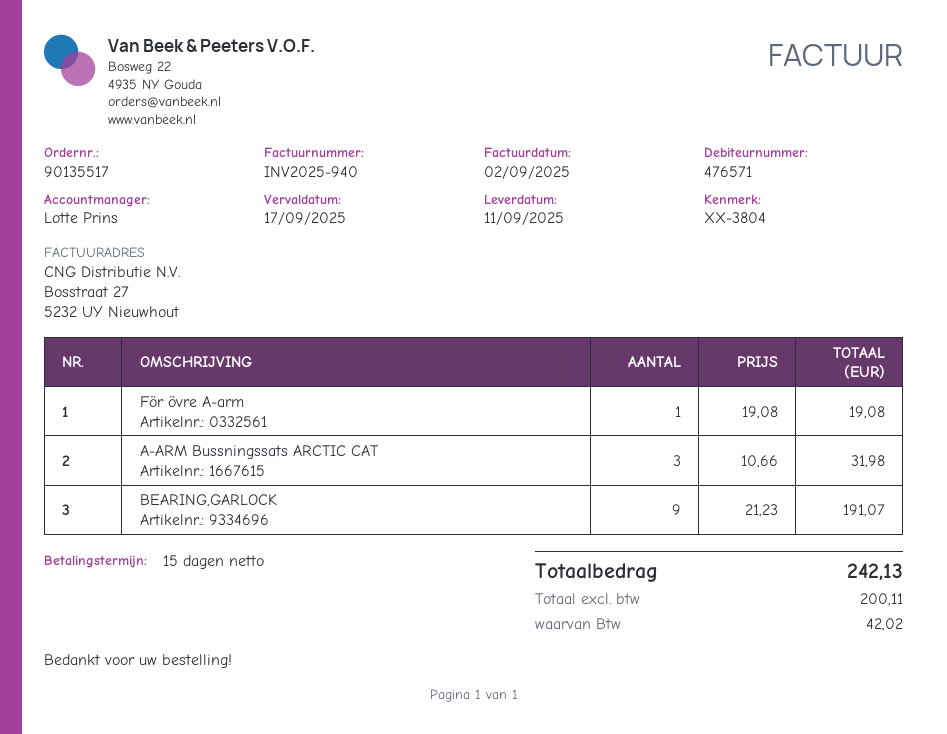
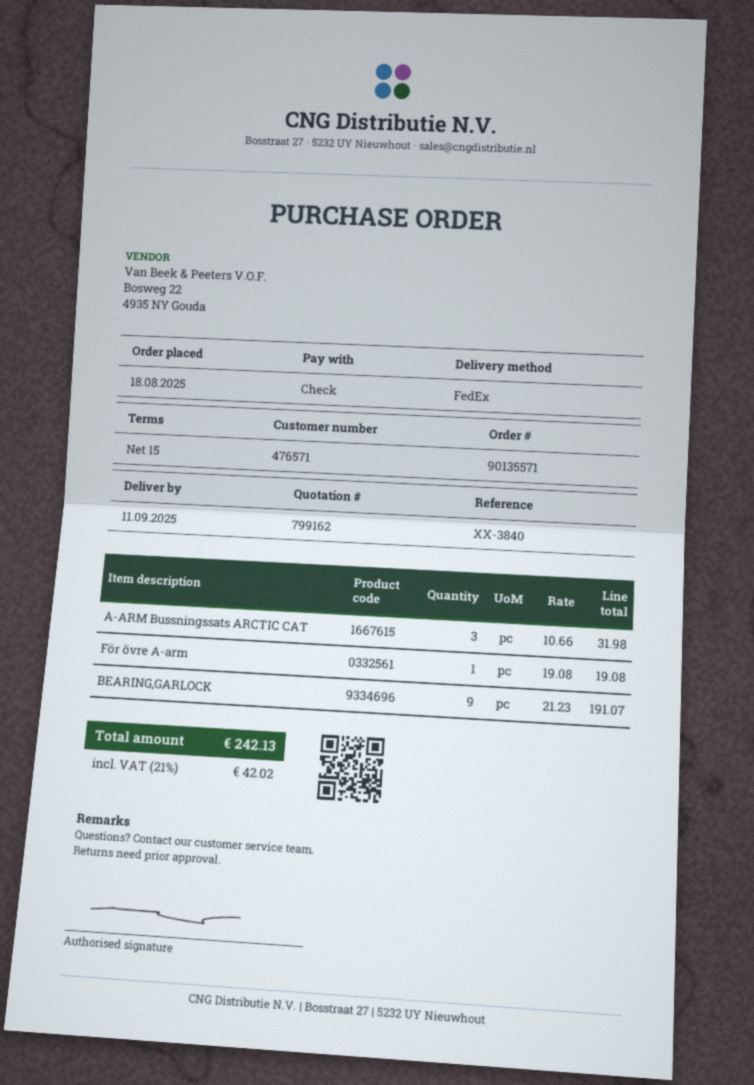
order number: 90135517 -> 90135571
reference: XX-3804 -> XX-3840

